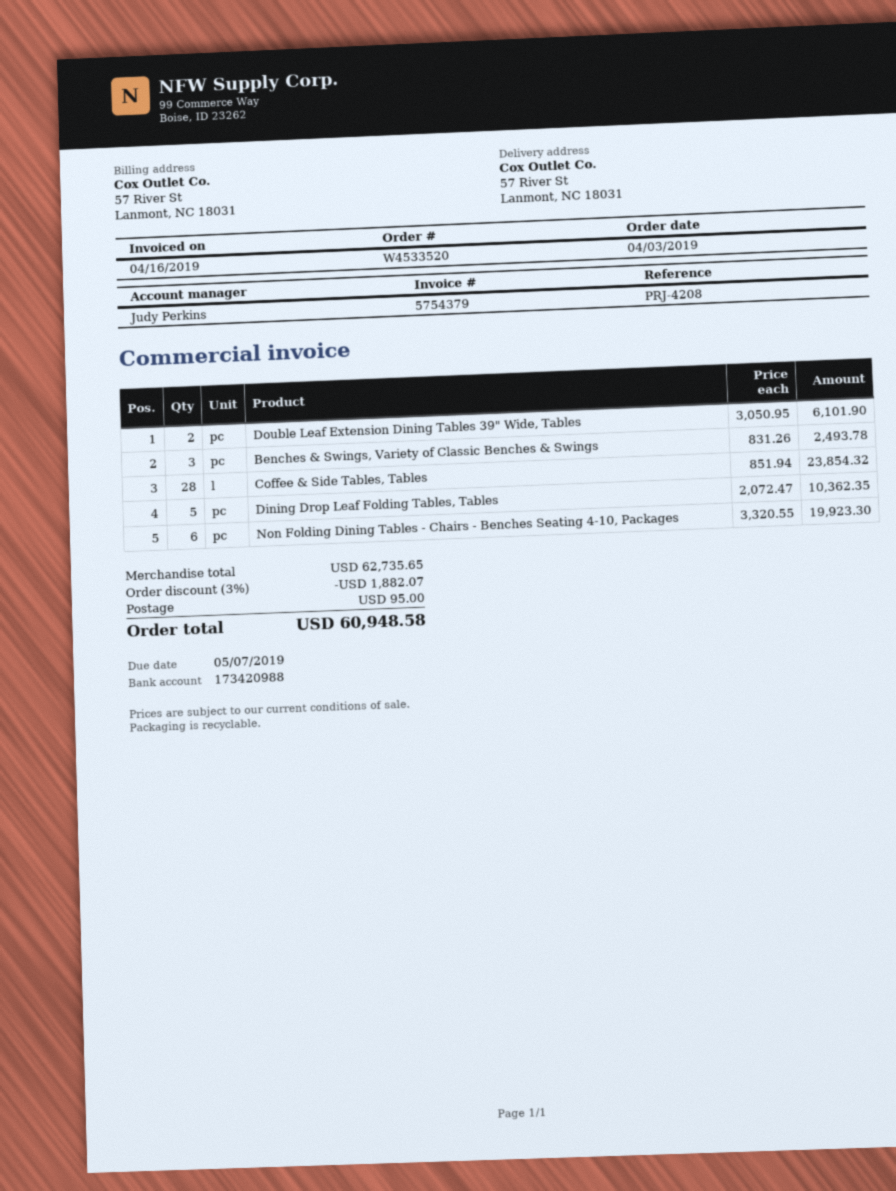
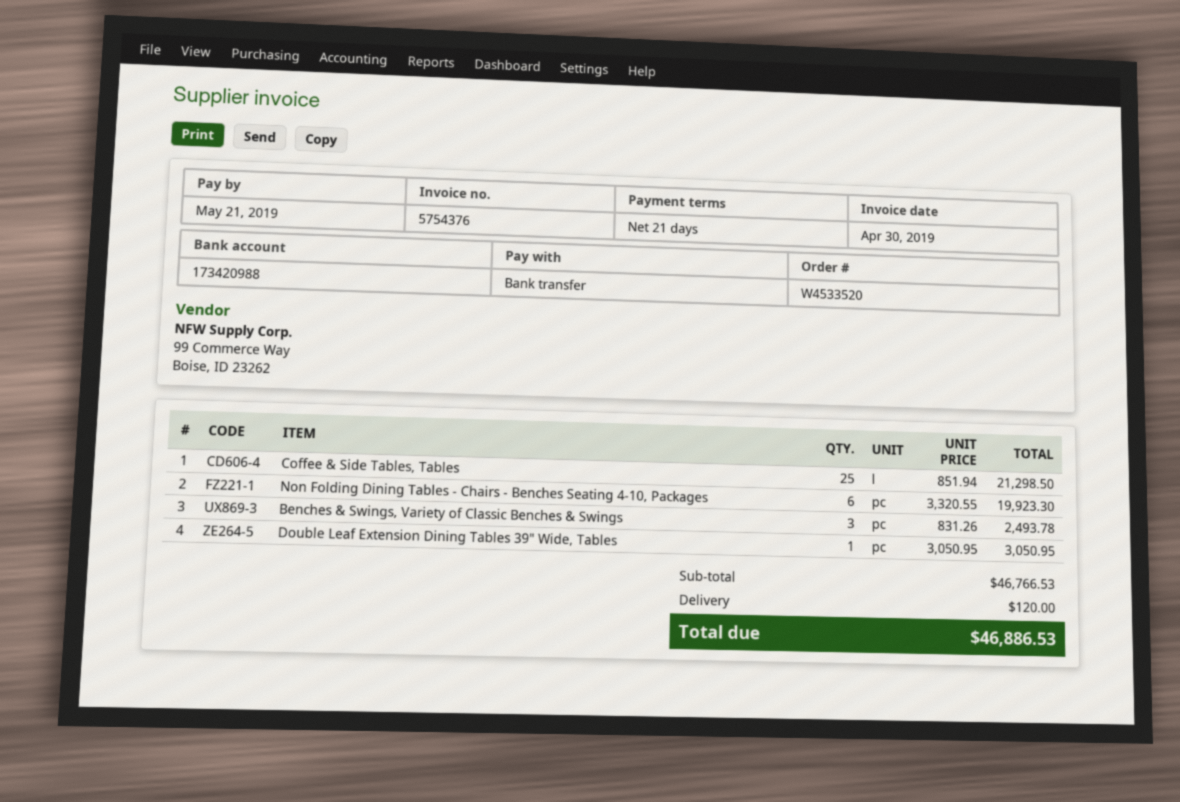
invoice number: 5754379 -> 5754376
invoice date: 2019-04-16 -> 2019-04-30
due date: 2019-05-07 -> 2019-05-21
Double Leaf Extension Dining Tables 39" Wide, Tables: 2 x 3050.95 = 6101.90 -> 1 x 3050.95 = 3050.95
Coffee & Side Tables, Tables: 28 x 851.94 = 23854.32 -> 25 x 851.94 = 21298.50
Dining Drop Leaf Folding Tables, Tables: 5 x 2072.47 = 10362.35 -> none
subtotal: 62735.65 -> 46766.53
discount: 3% = 1882.07 -> none
shipping: 95.00 -> 120.00
total: 60948.58 -> 46886.53

